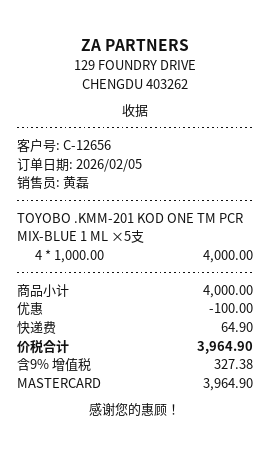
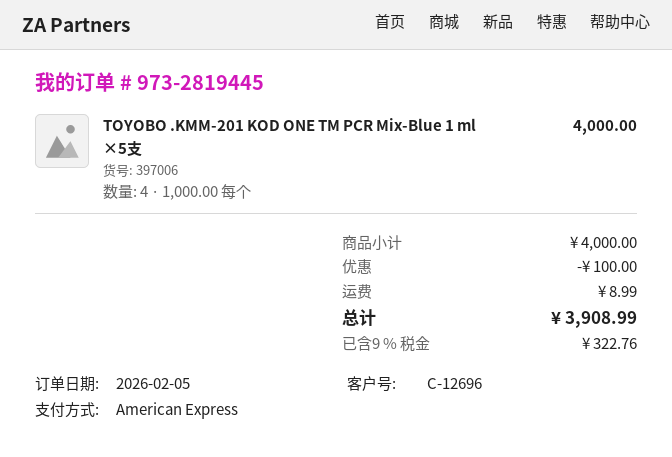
customer number: C-12656 -> C-12696
payment method: Mastercard -> American Express
shipping: 64.90 -> 8.99
tax: 9% = 327.38 -> 9% = 322.76
total: 3964.90 -> 3908.99

